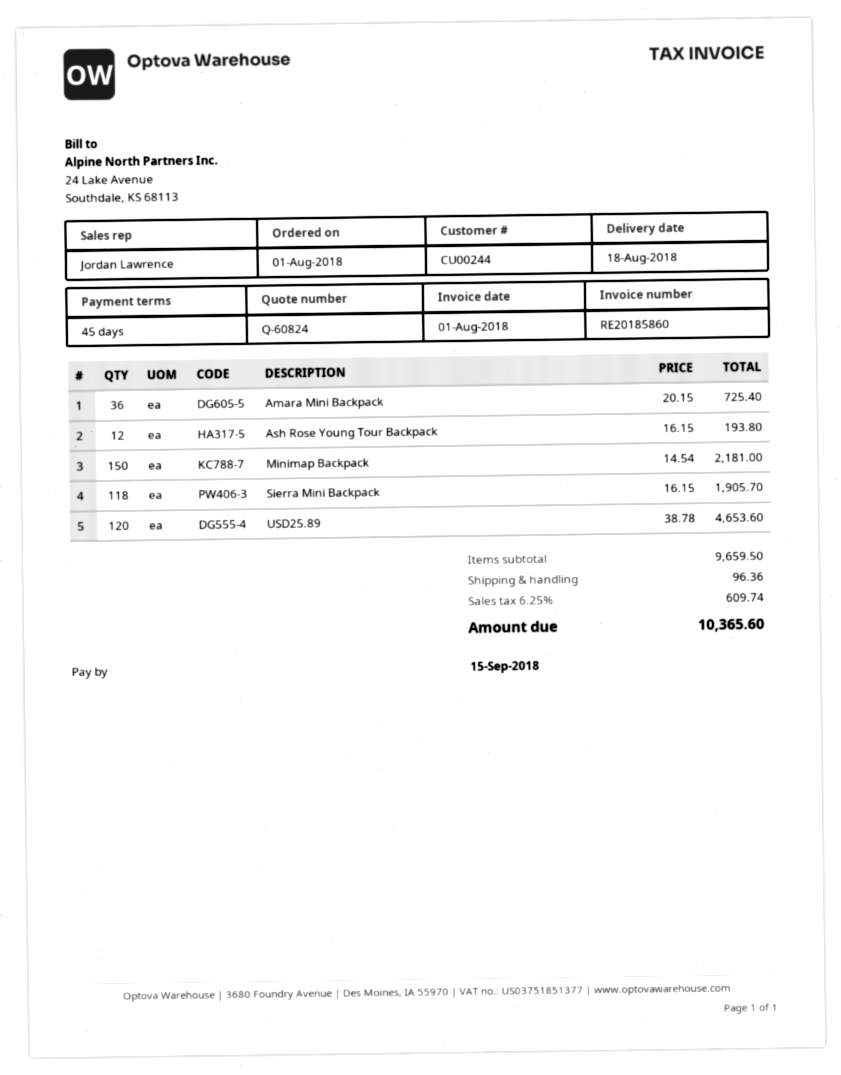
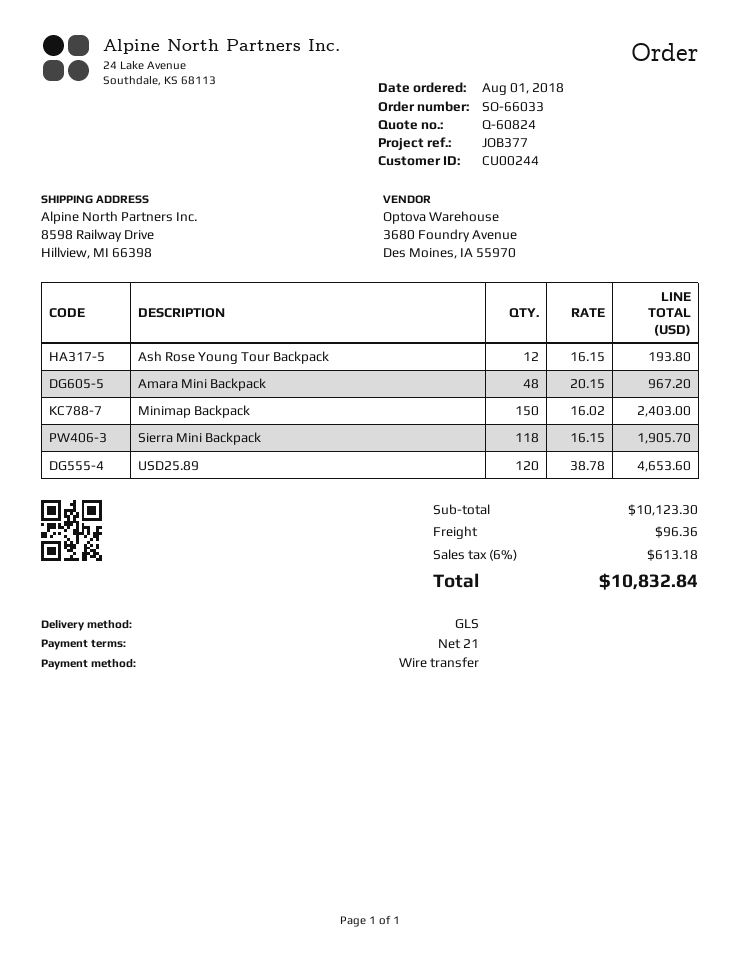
payment terms: 45 days -> 21 days
Amara Mini Backpack: 36 x 20.15 = 725.40 -> 48 x 20.15 = 967.20
Minimap Backpack: 150 x 14.54 = 2181.00 -> 150 x 16.02 = 2403.00
subtotal: 9659.50 -> 10123.30
tax: 6.25% = 609.74 -> 6% = 613.18
total: 10365.60 -> 10832.84

